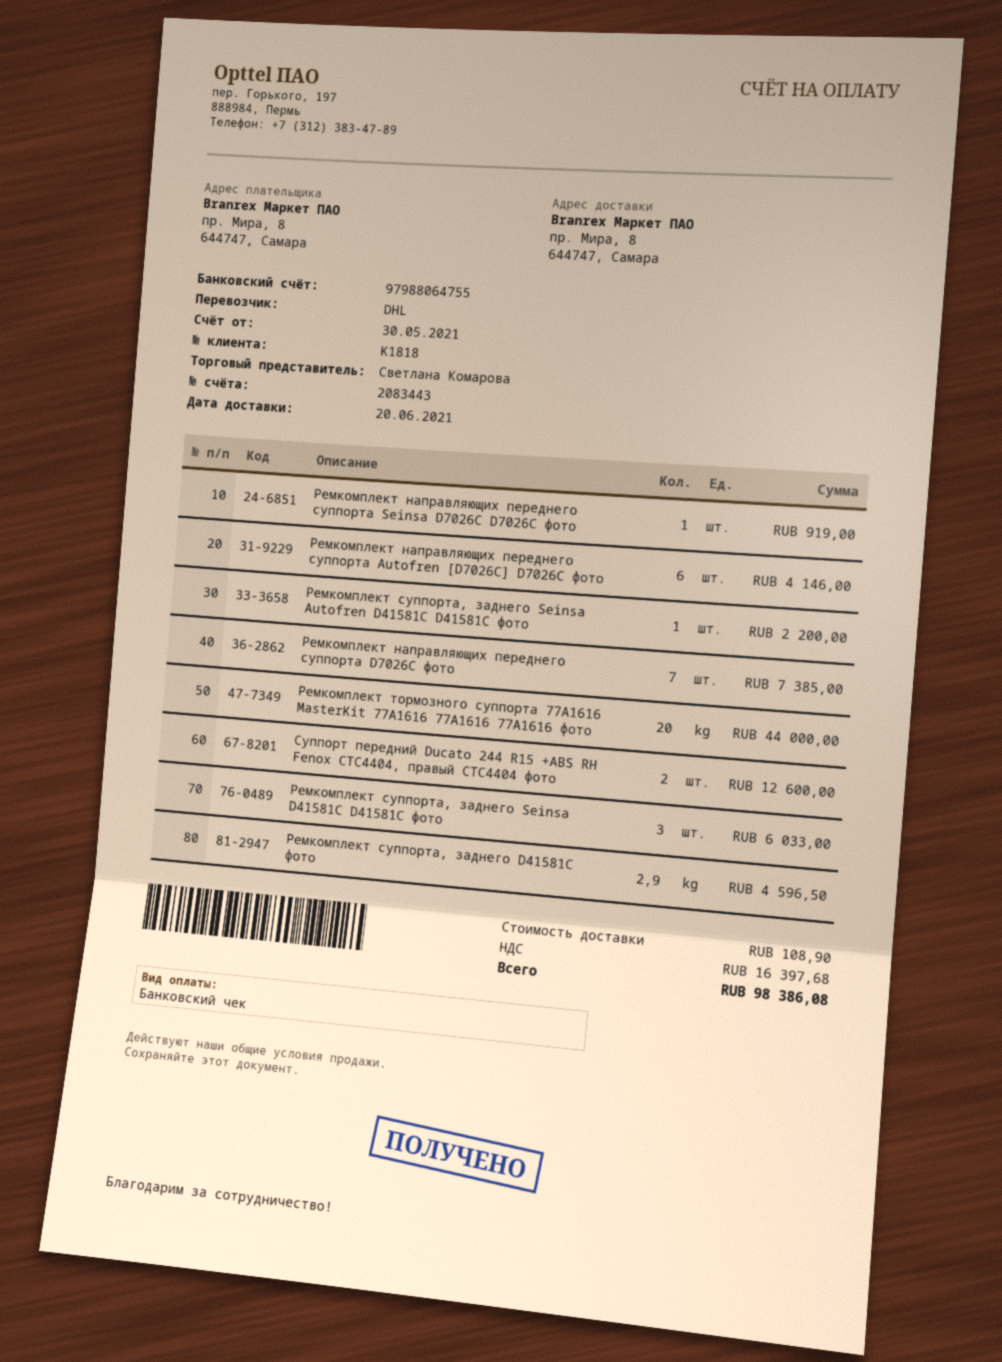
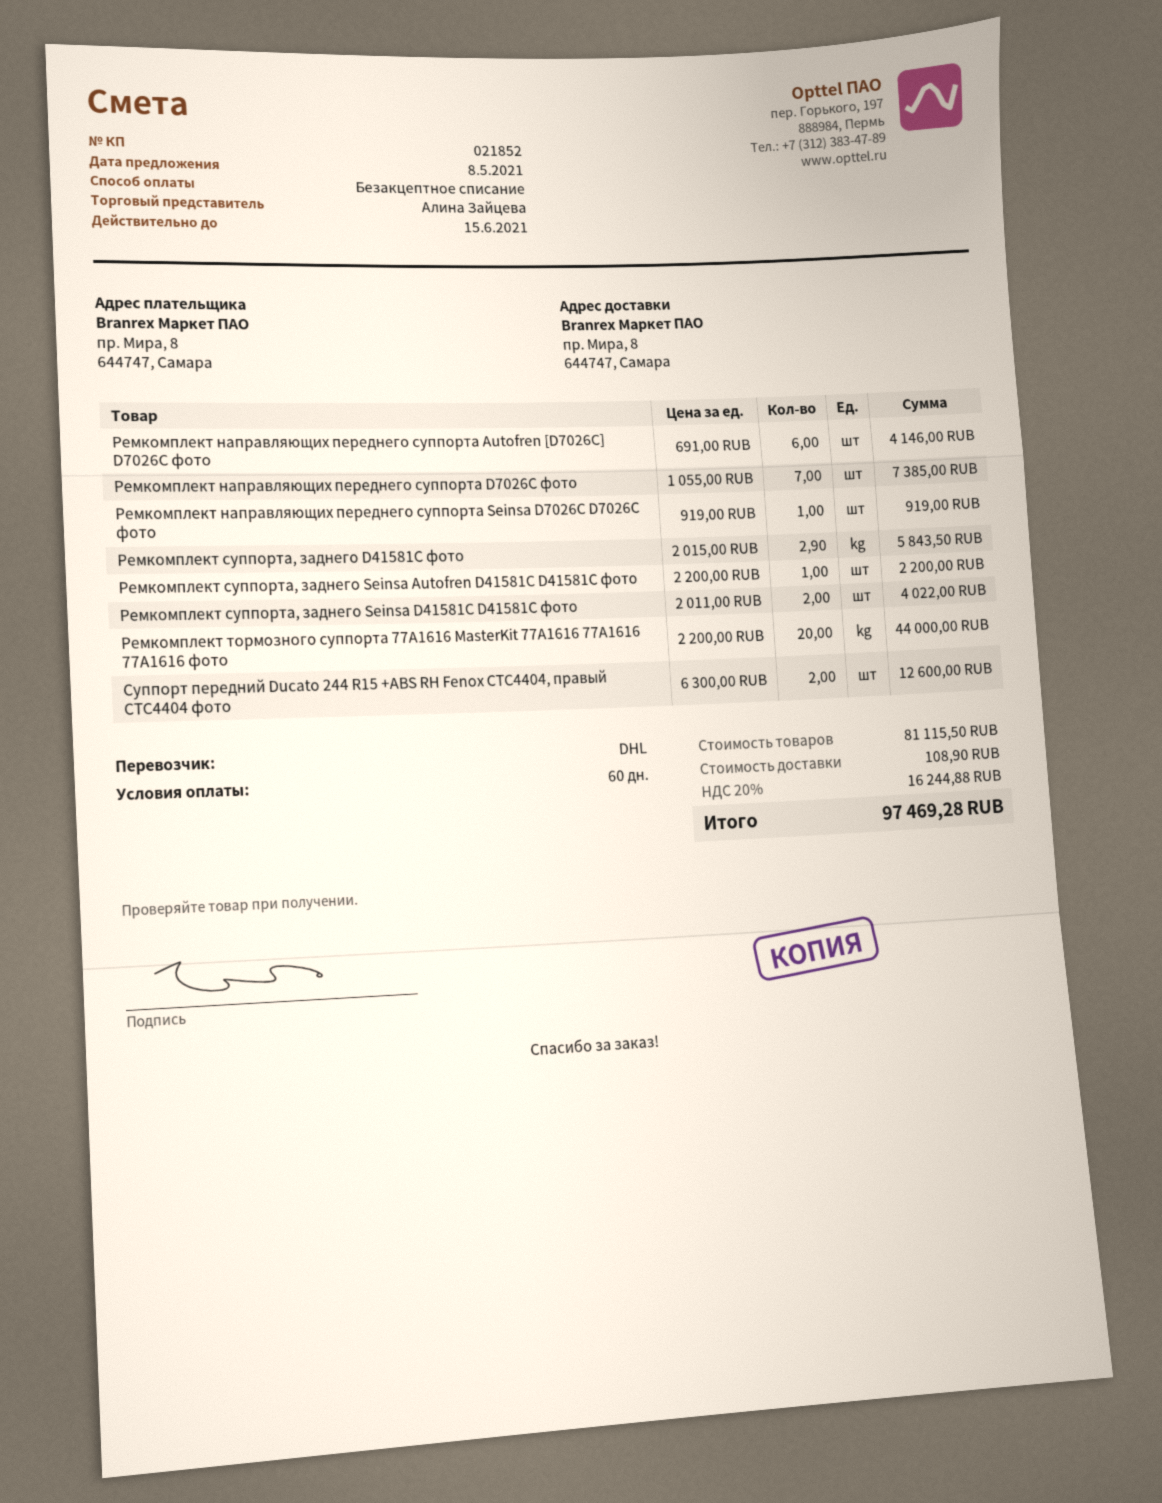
sales rep: Светлана Комарова -> Алина Зайцева
payment method: cheque -> direct debit
Ремкомплект суппорта, заднего Seinsa D41581C D41581C фото: 3 for 6033.00 -> 2 for 4022.00
Ремкомплект суппорта, заднего D41581C фото: 2.9 for 4596.50 -> 2.9 for 5843.50
tax: 16397.68 -> 16244.88
total: 98386.08 -> 97469.28

